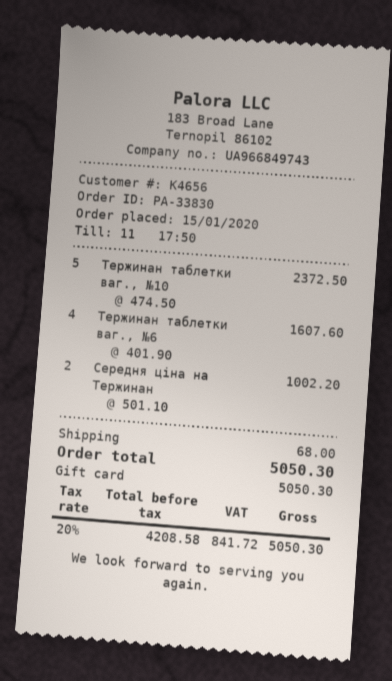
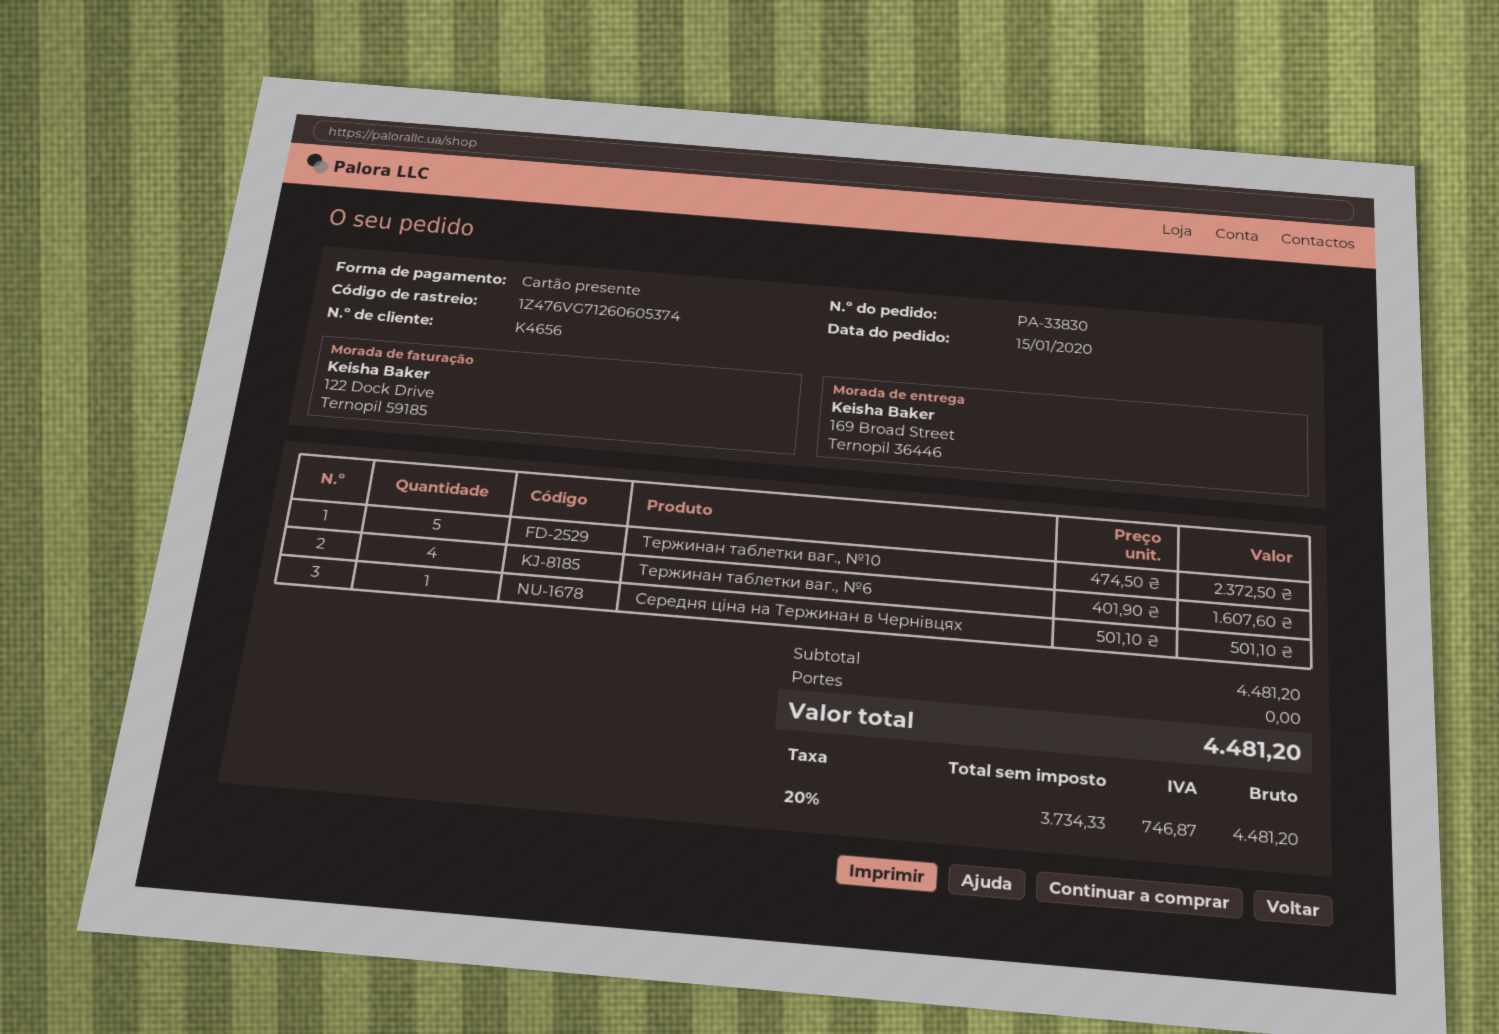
Середня ціна на Тержинан: 2 x 501.10 = 1002.20 -> 1 x 501.10 = 501.10
shipping: 68.00 -> 0.00
net: 4208.58 -> 3734.33
tax: 20% = 841.72 -> 20% = 746.87
total: 5050.30 -> 4481.20

